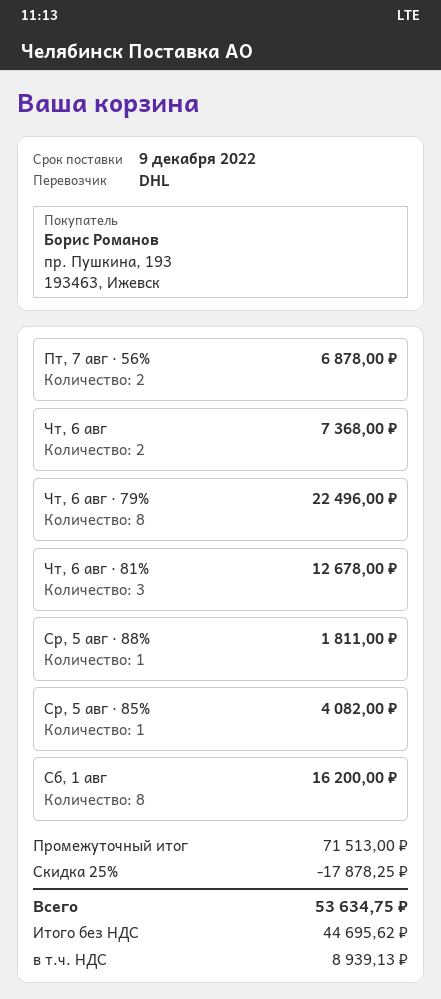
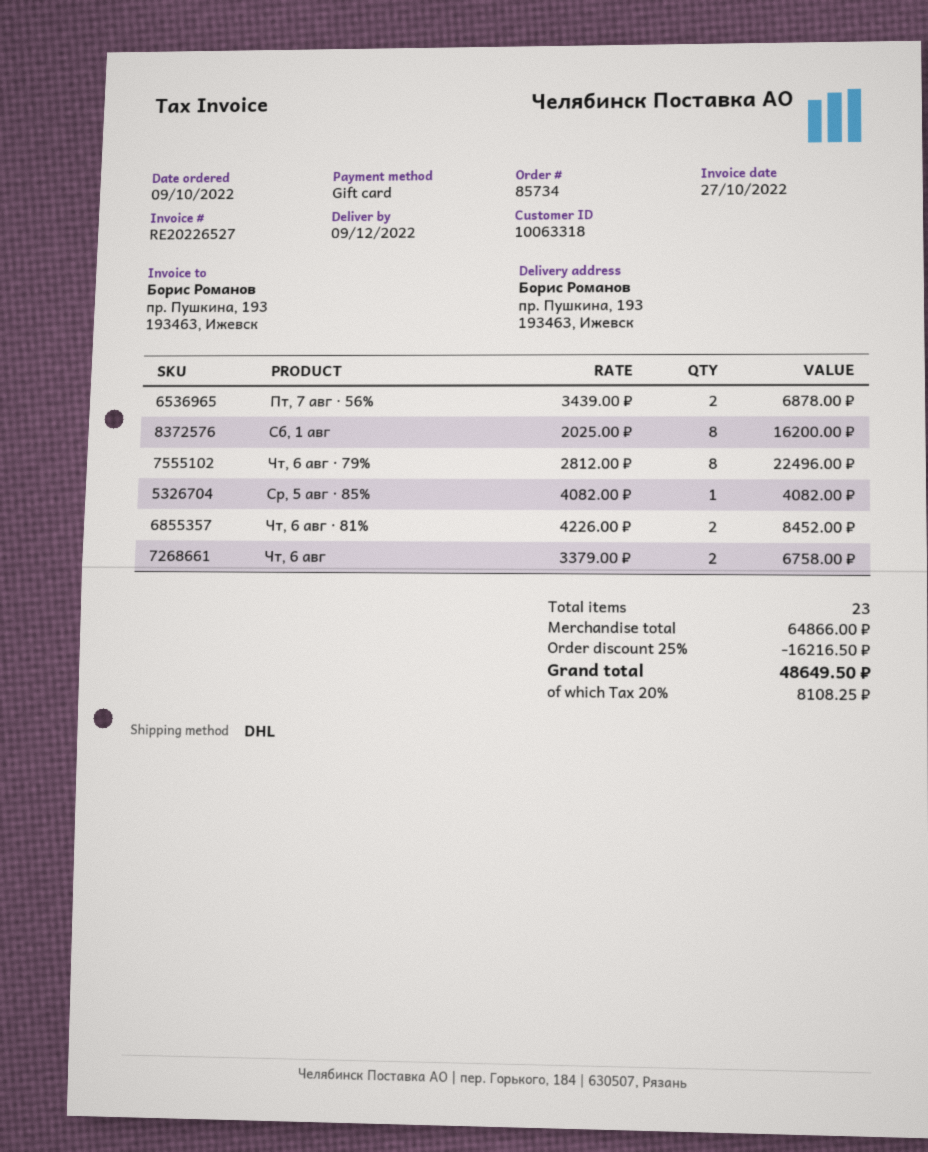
Чт, 6 авг: 2 for 7368.00 -> 2 for 6758.00
Чт, 6 авг · 81%: 3 for 12678.00 -> 2 for 8452.00
Ср, 5 авг · 88%: 1 for 1811.00 -> none
subtotal: 71513.00 -> 64866.00
discount: 25% = 17878.25 -> 25% = 16216.50
tax: 8939.13 -> 8108.25
total: 53634.75 -> 48649.50

